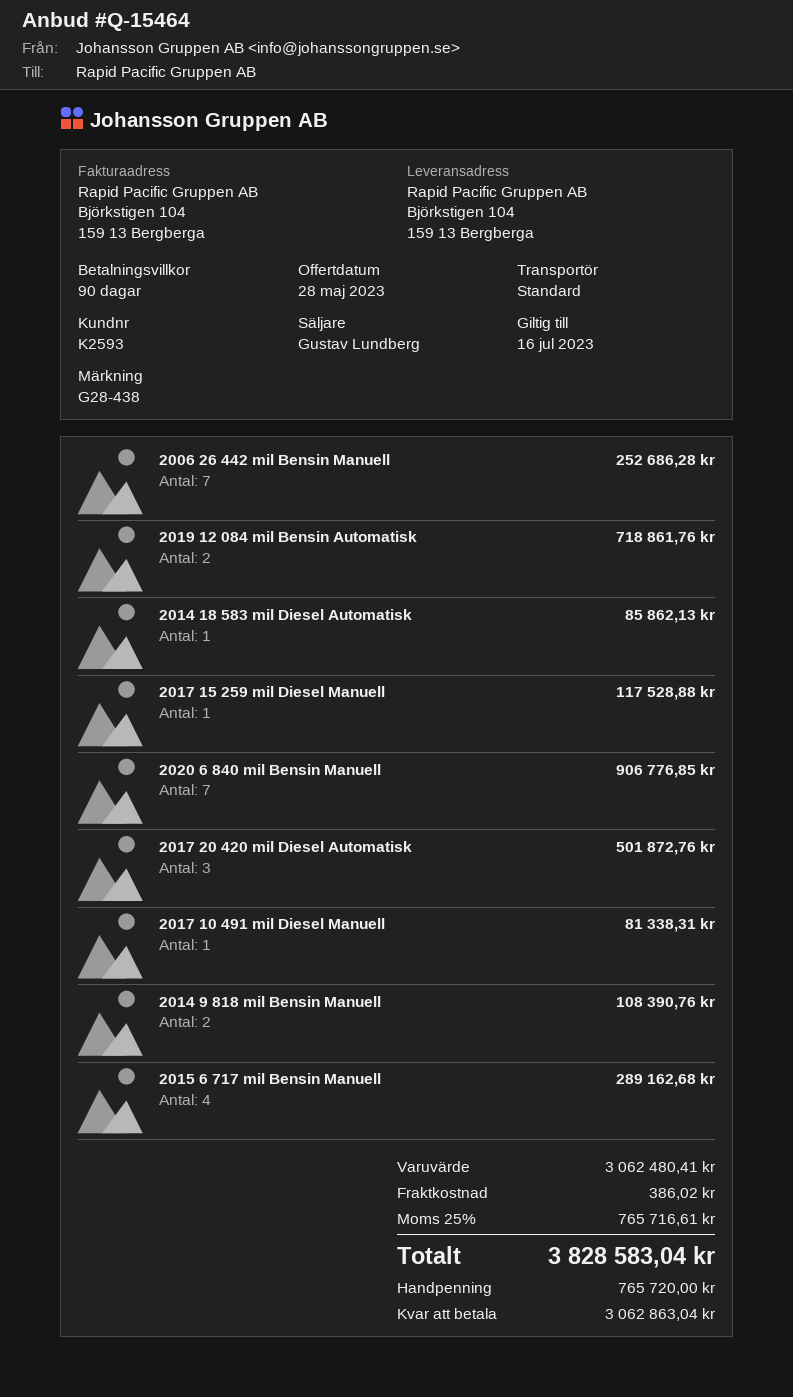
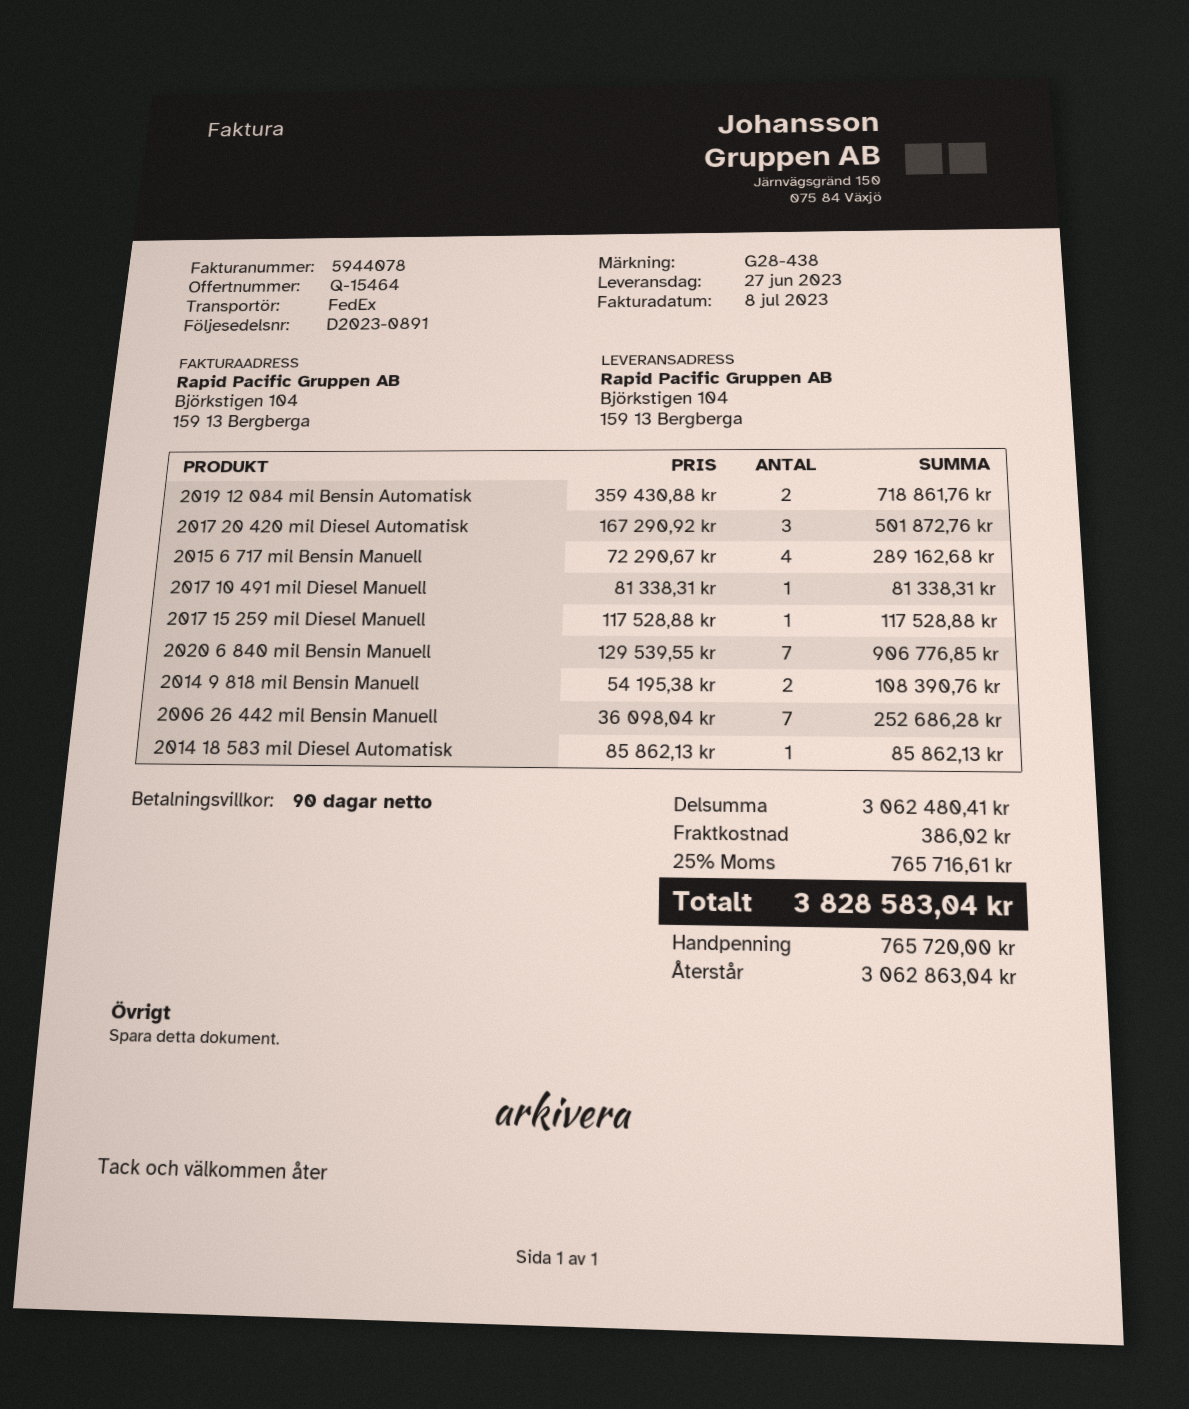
shipping method: standard -> FedEx

